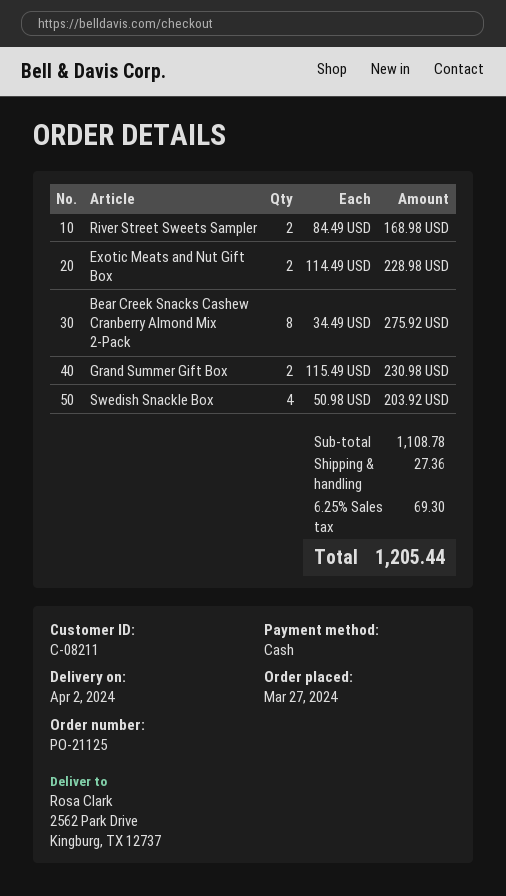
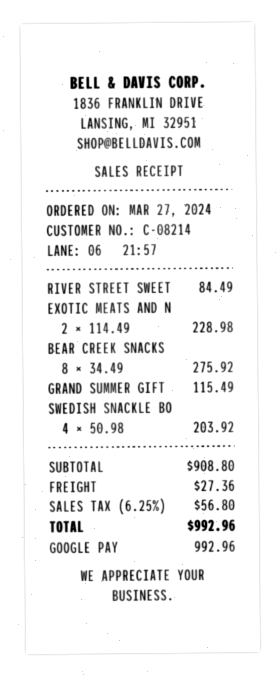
customer number: C-08211 -> C-08214
payment method: cash -> Google Pay
River Street Sweets Sampler: 2 x 84.49 = 168.98 -> 1 x 84.49 = 84.49
Grand Summer Gift Box: 2 x 115.49 = 230.98 -> 1 x 115.49 = 115.49
subtotal: 1108.78 -> 908.80
tax: 6.25% = 69.30 -> 6.25% = 56.80
total: 1205.44 -> 992.96

